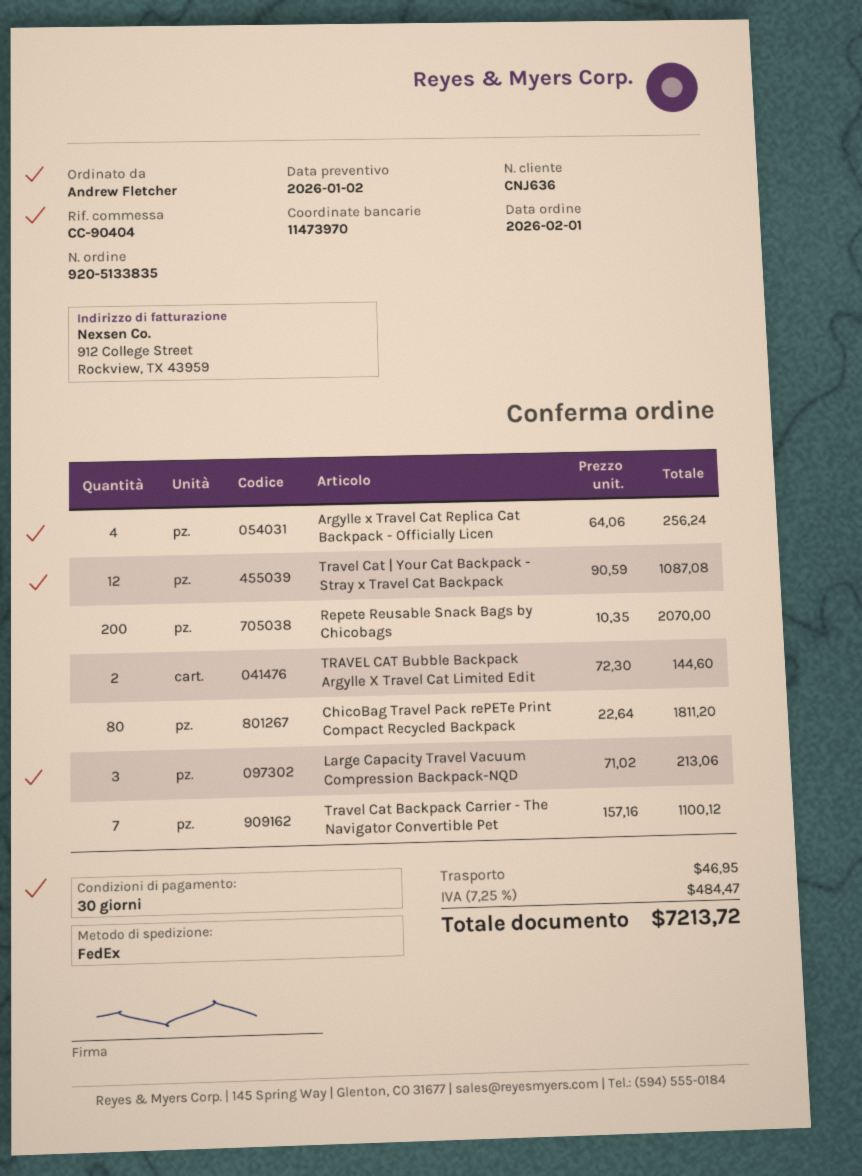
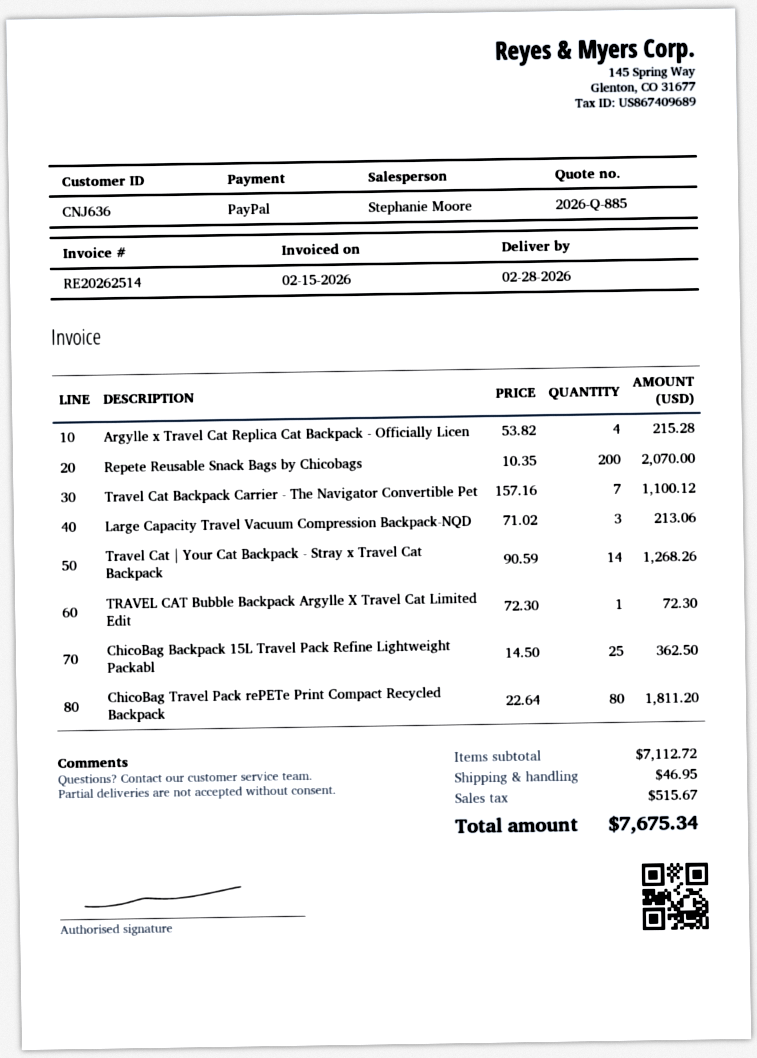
Argylle x Travel Cat Replica Cat Backpack - Officially Licen: 4 x 64.06 = 256.24 -> 4 x 53.82 = 215.28
Travel Cat | Your Cat Backpack - Stray x Travel Cat Backpack: 12 x 90.59 = 1087.08 -> 14 x 90.59 = 1268.26
TRAVEL CAT Bubble Backpack Argylle X Travel Cat Limited Edit: 2 x 72.30 = 144.60 -> 1 x 72.30 = 72.30
ChicoBag Backpack 15L Travel Pack Refine Lightweight Packabl: none -> 25 x 14.50 = 362.50
tax: 484.47 -> 515.67
total: 7213.72 -> 7675.34

